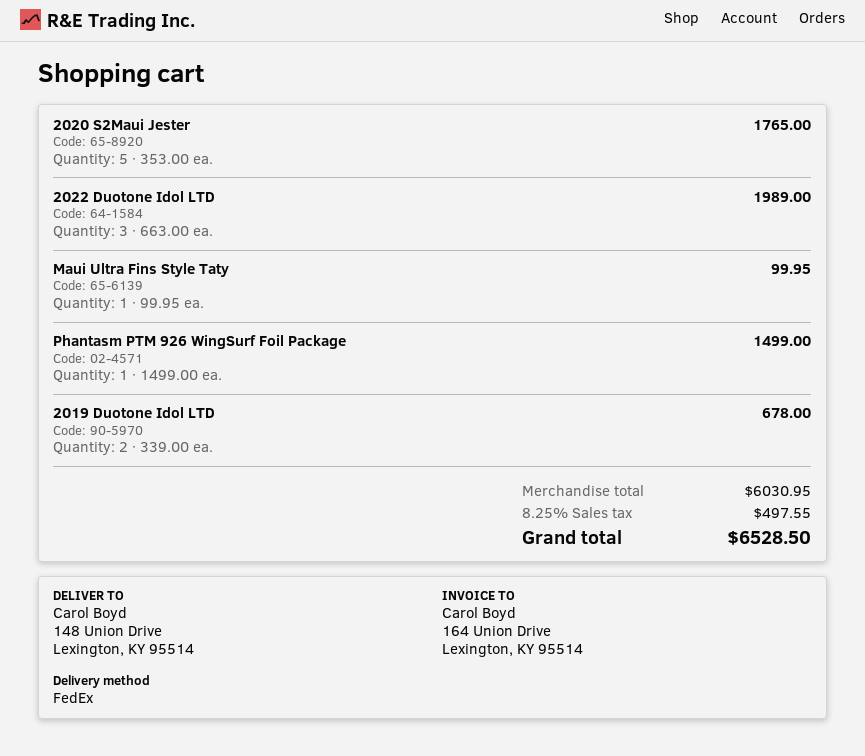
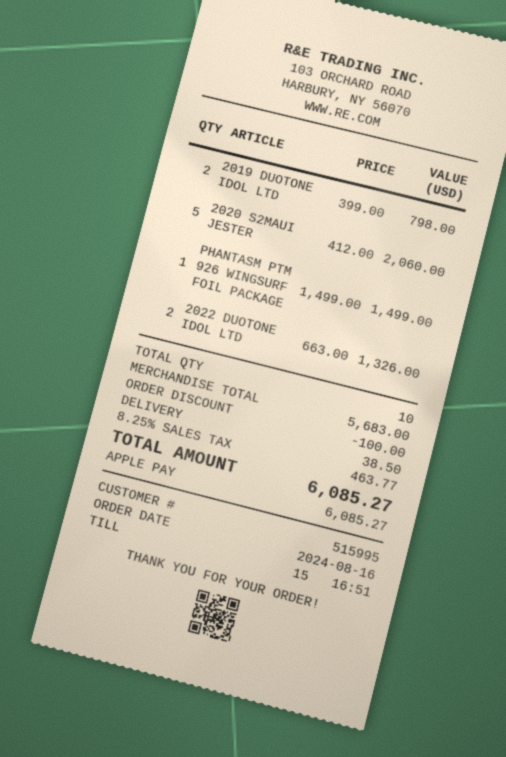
2020 S2Maui Jester: 5 x 353.00 = 1765.00 -> 5 x 412.00 = 2060.00
2022 Duotone Idol LTD: 3 x 663.00 = 1989.00 -> 2 x 663.00 = 1326.00
Maui Ultra Fins Style Taty: 1 x 99.95 = 99.95 -> none
2019 Duotone Idol LTD: 2 x 339.00 = 678.00 -> 2 x 399.00 = 798.00
subtotal: 6030.95 -> 5683.00
discount: none -> 100.00
shipping: none -> 38.50
tax: 8.25% = 497.55 -> 8.25% = 463.77
total: 6528.50 -> 6085.27

